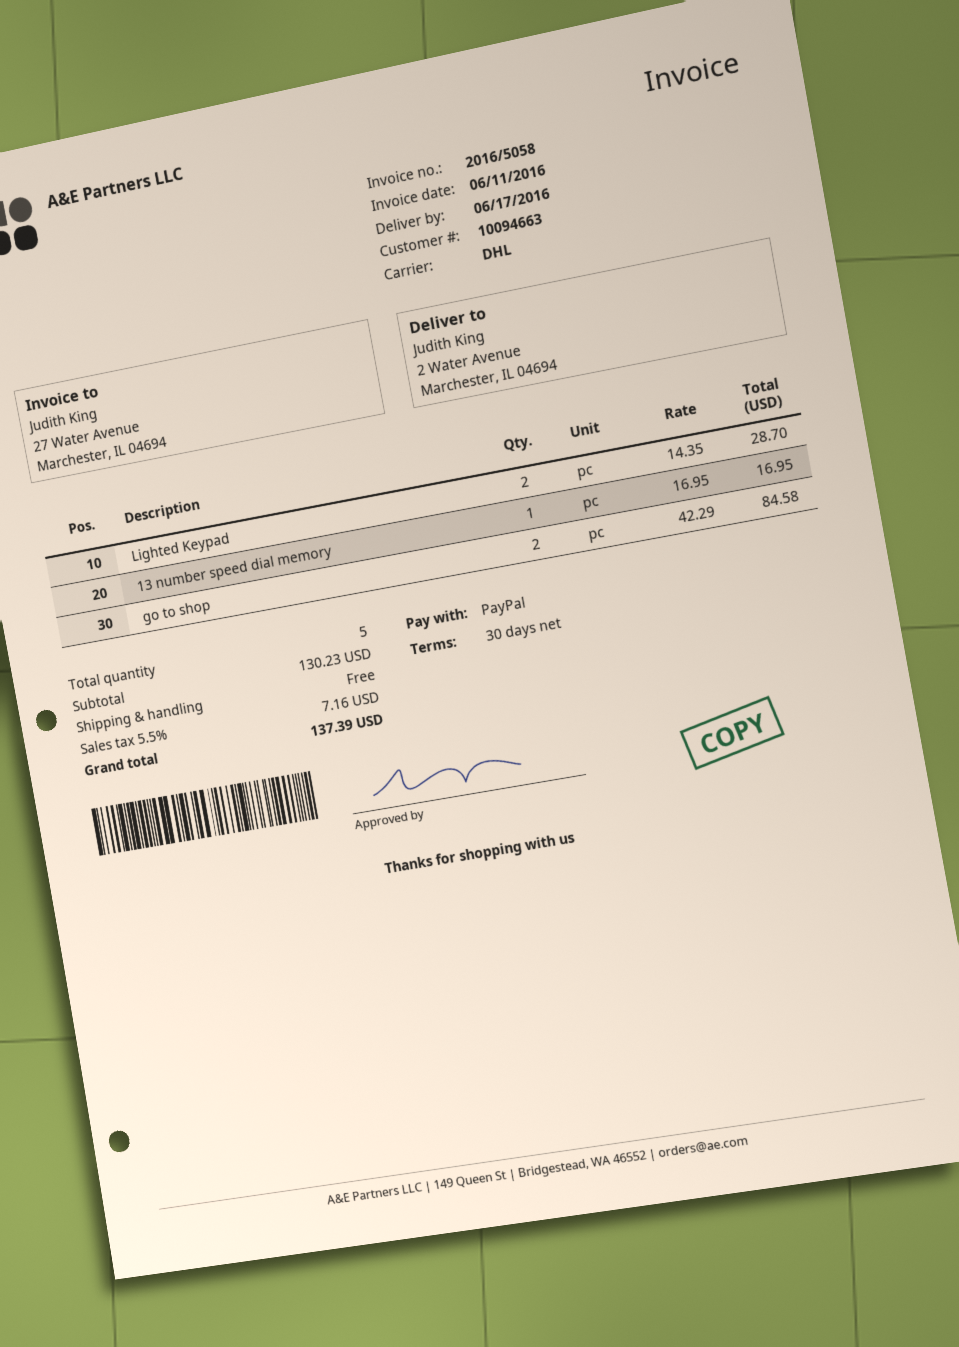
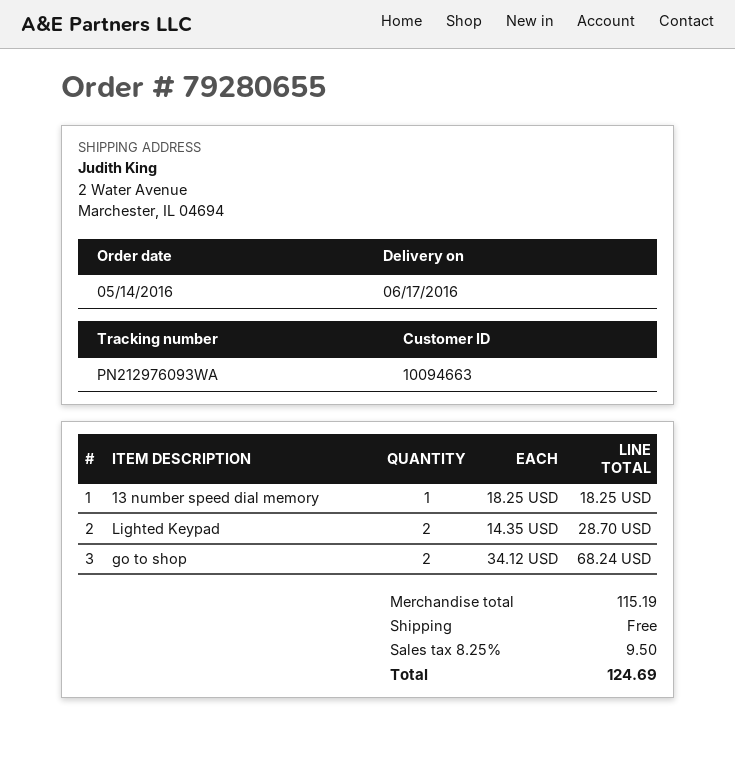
13 number speed dial memory: 1 x 16.95 = 16.95 -> 1 x 18.25 = 18.25
go to shop: 2 x 42.29 = 84.58 -> 2 x 34.12 = 68.24
subtotal: 130.23 -> 115.19
tax: 5.5% = 7.16 -> 8.25% = 9.50
total: 137.39 -> 124.69

